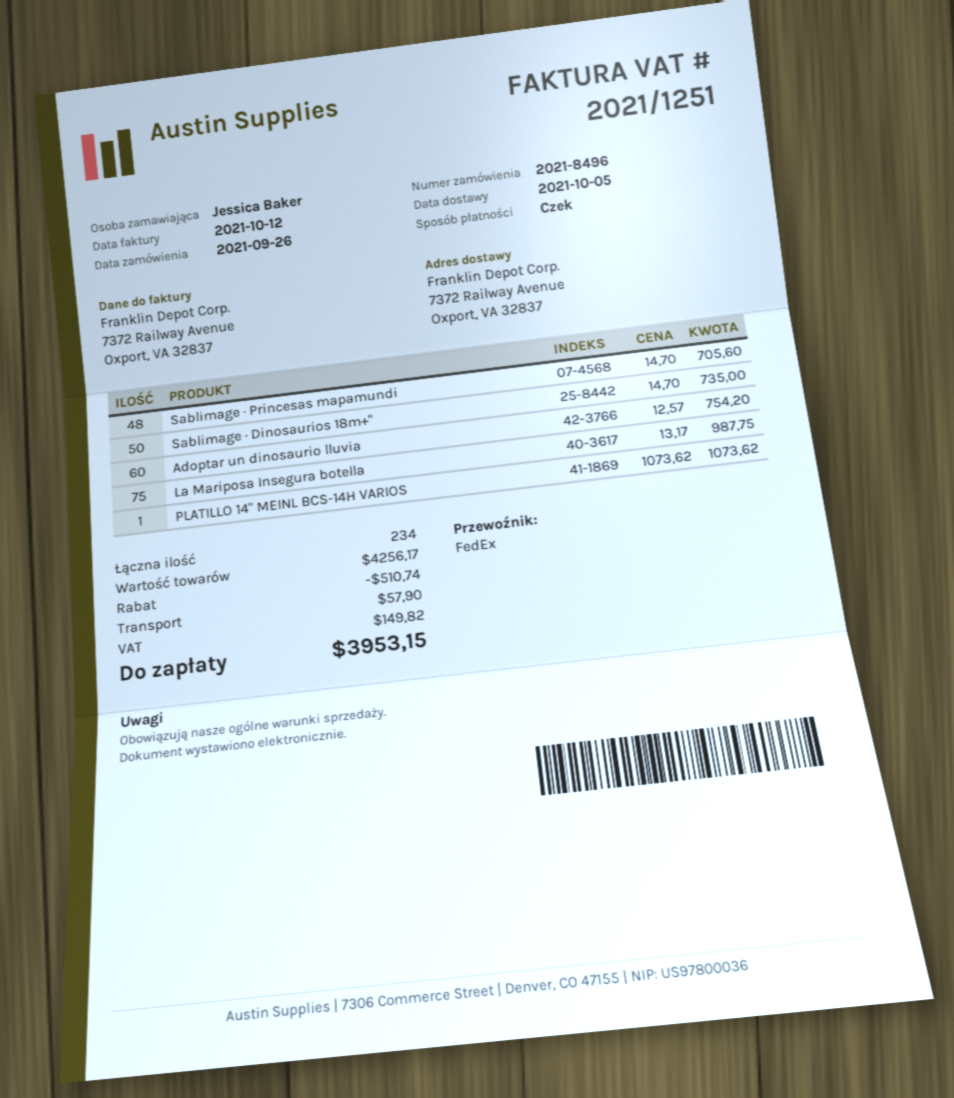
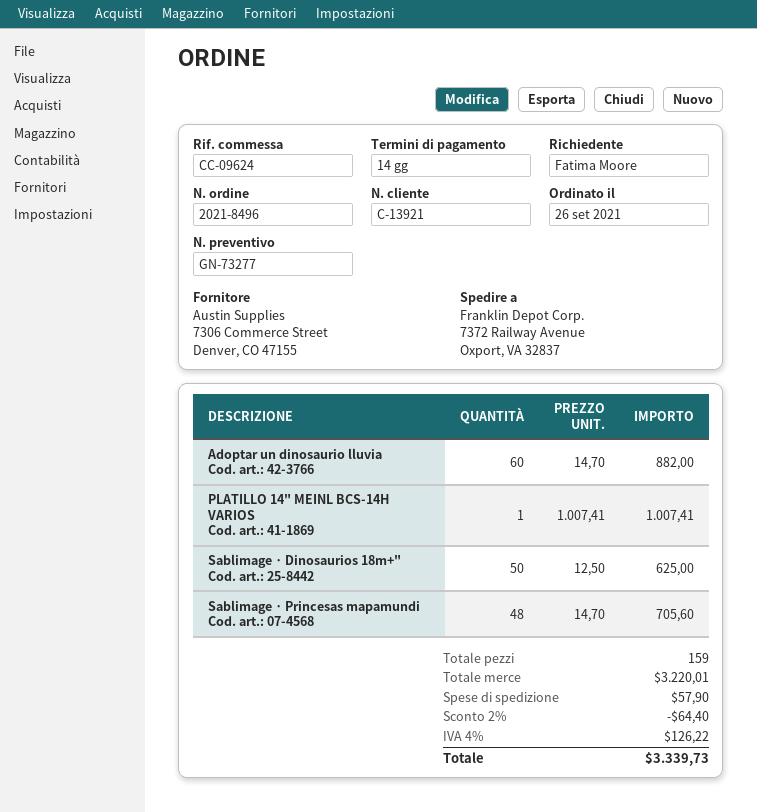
ordered by: Jessica Baker -> Fatima Moore
Sablimage · Dinosaurios 18m+": 50 x 14.70 = 735.00 -> 50 x 12.50 = 625.00
Adoptar un dinosaurio lluvia: 60 x 12.57 = 754.20 -> 60 x 14.70 = 882.00
La Mariposa Insegura botella: 75 x 13.17 = 987.75 -> none
PLATILLO 14" MEINL BCS-14H VARIOS: 1 x 1073.62 = 1073.62 -> 1 x 1007.41 = 1007.41
total quantity: 234 -> 159
subtotal: 4256.17 -> 3220.01
discount: 510.74 -> 64.40
tax: 149.82 -> 126.22
total: 3953.15 -> 3339.73

